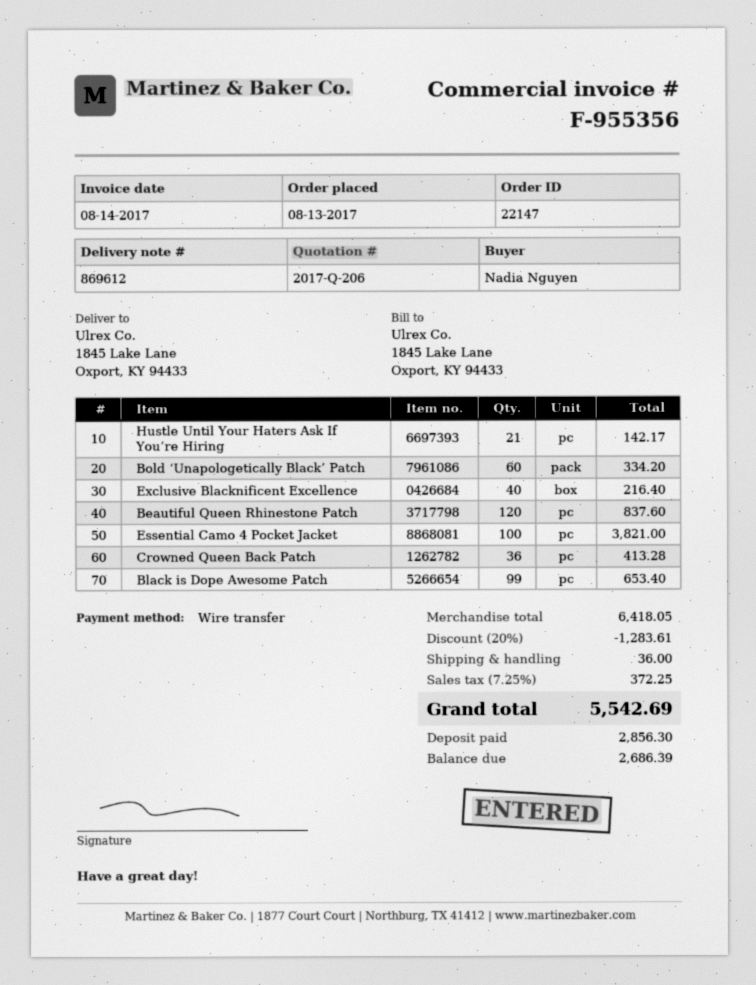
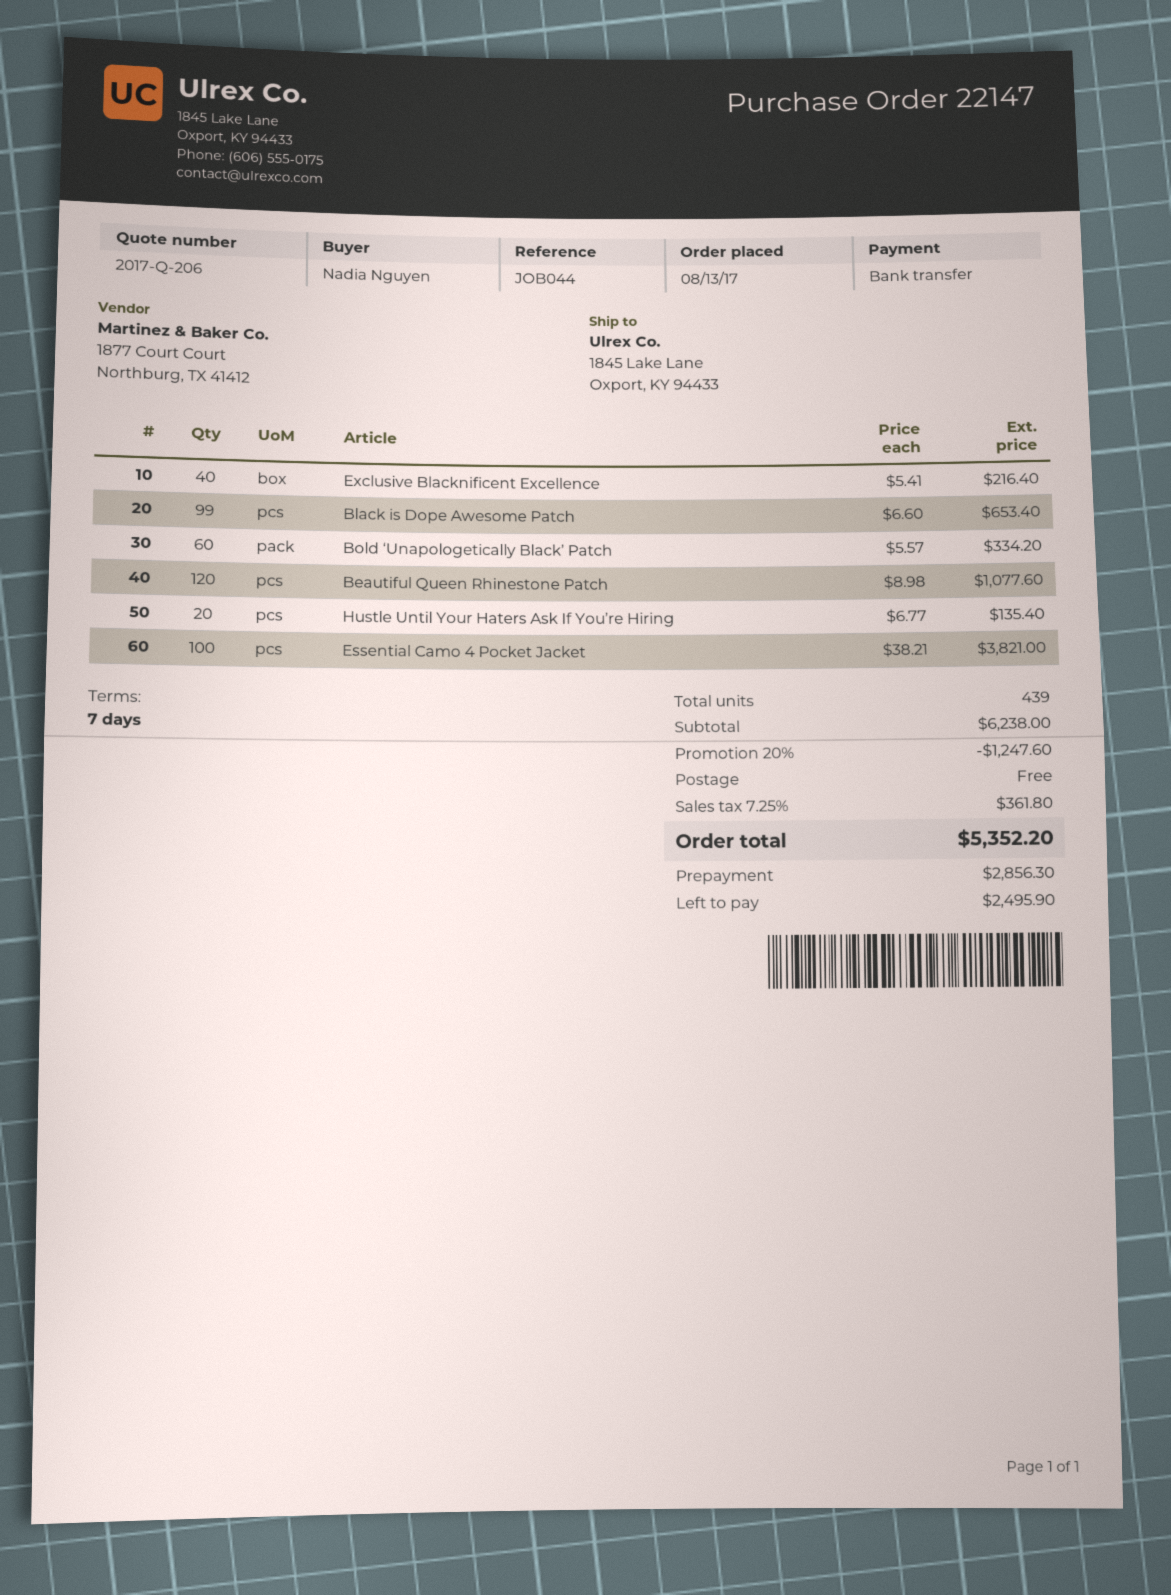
Hustle Until Your Haters Ask If You’re Hiring: 21 for 142.17 -> 20 for 135.40
Beautiful Queen Rhinestone Patch: 120 for 837.60 -> 120 for 1077.60
Crowned Queen Back Patch: 36 for 413.28 -> none
subtotal: 6418.05 -> 6238.00
discount: 20% = 1283.61 -> 20% = 1247.60
shipping: 36.00 -> 0.00
tax: 7.25% = 372.25 -> 7.25% = 361.80
total: 5542.69 -> 5352.20
balance: 2686.39 -> 2495.90

